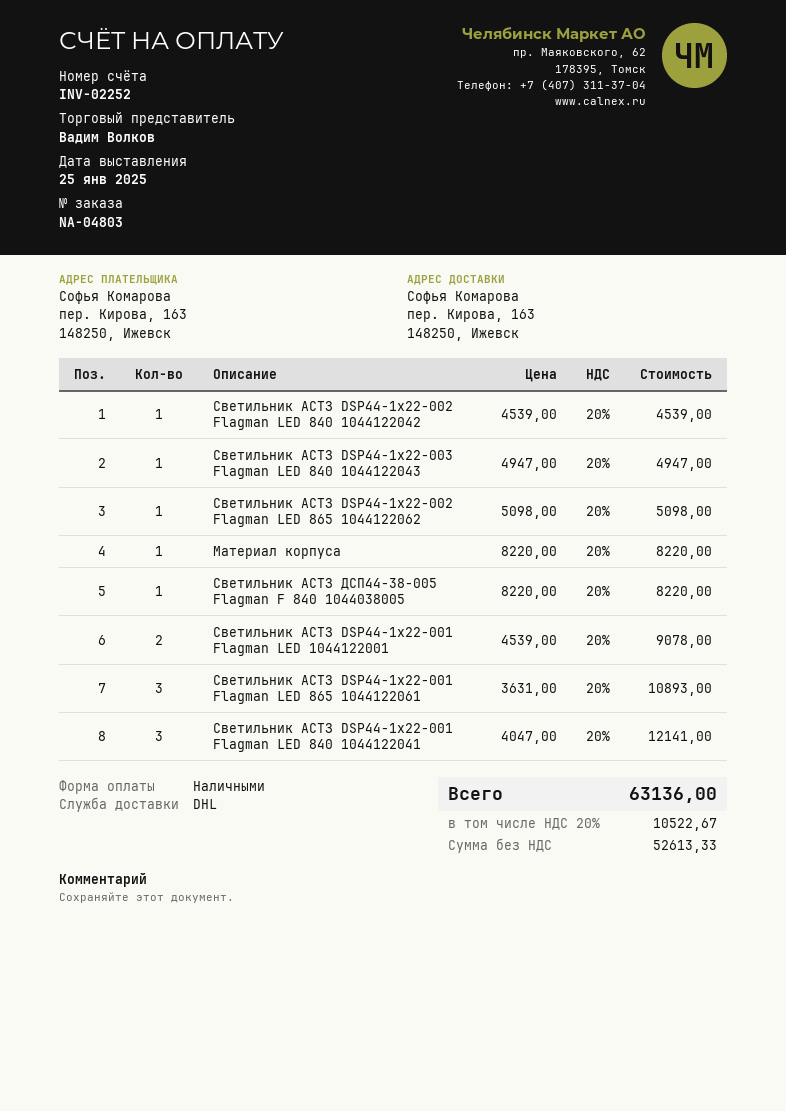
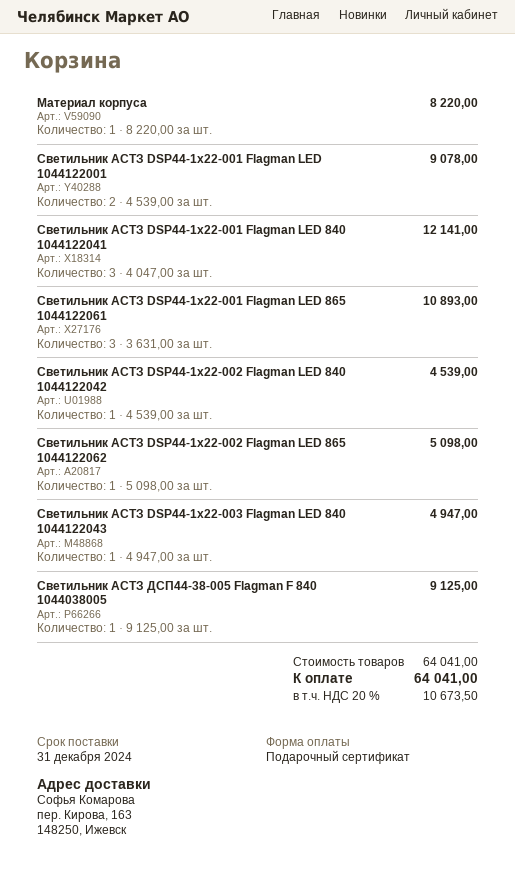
payment method: cash -> gift card
Светильник АСТЗ ДСП44-38-005 Flagman F 840 1044038005: 1 x 8220.00 = 8220.00 -> 1 x 9125.00 = 9125.00
tax: 20% = 10522.67 -> 20% = 10673.50
total: 63136.00 -> 64041.00

